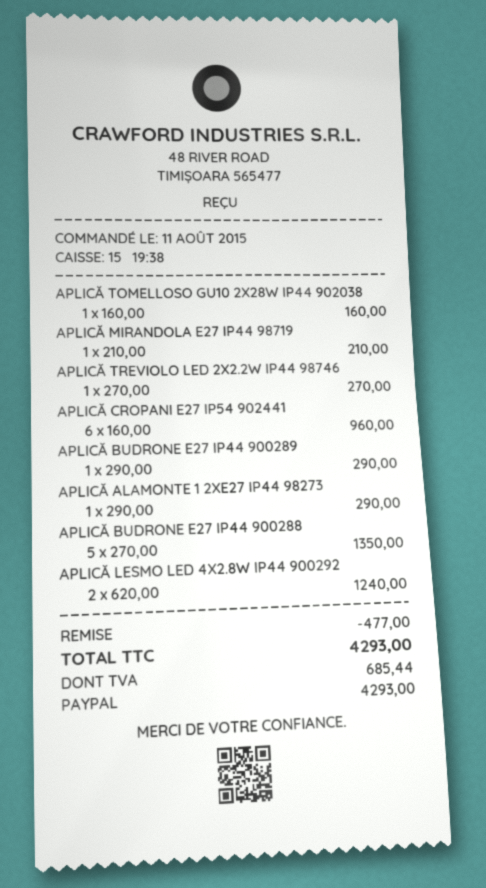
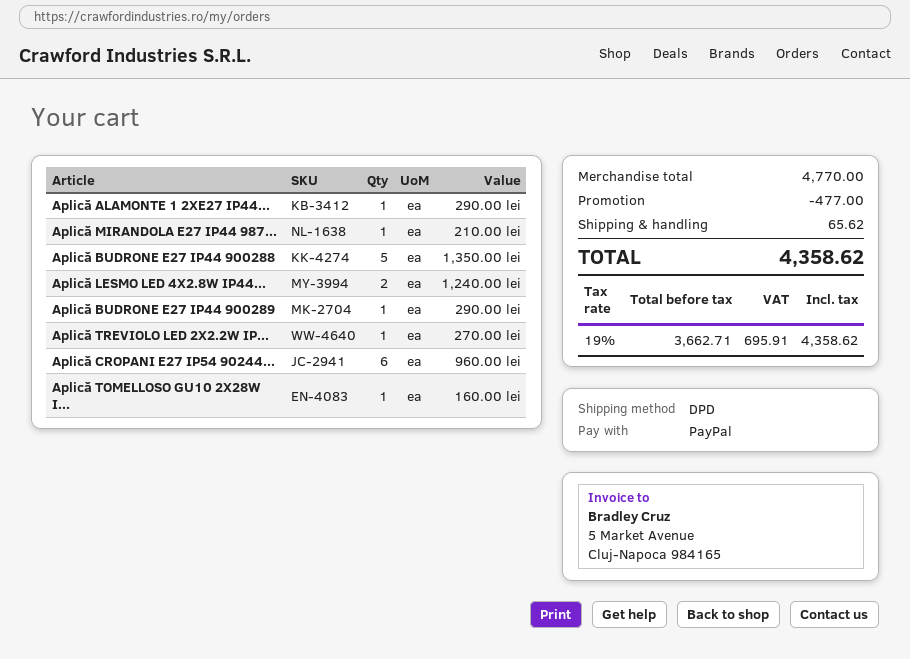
shipping: none -> 65.62
tax: 685.44 -> 695.91
total: 4293.00 -> 4358.62

